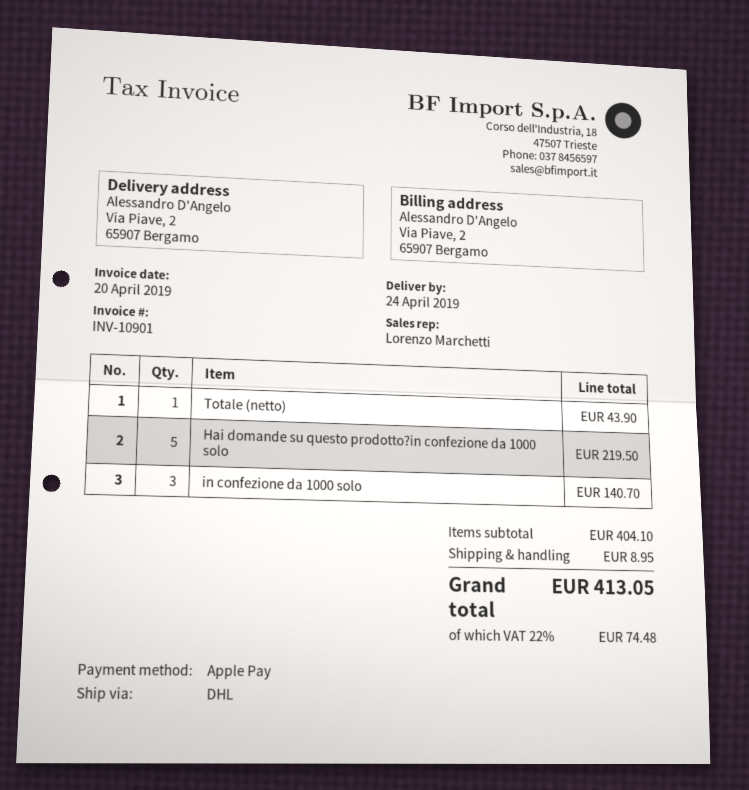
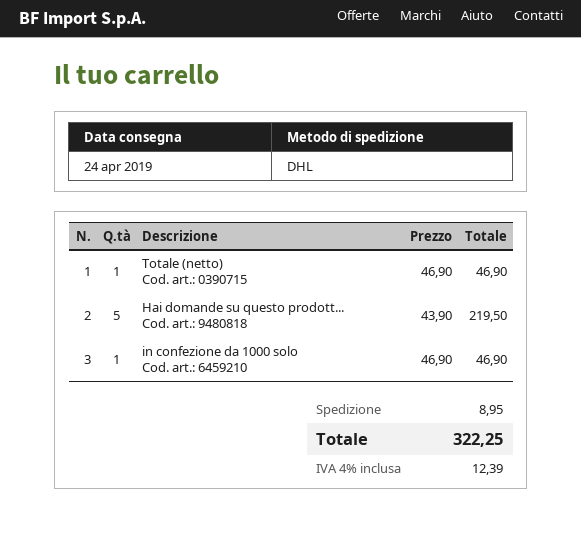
Totale (netto): 1 for 43.90 -> 1 for 46.90
in confezione da 1000 solo: 3 for 140.70 -> 1 for 46.90
tax: 22% = 74.48 -> 4% = 12.39
total: 413.05 -> 322.25

